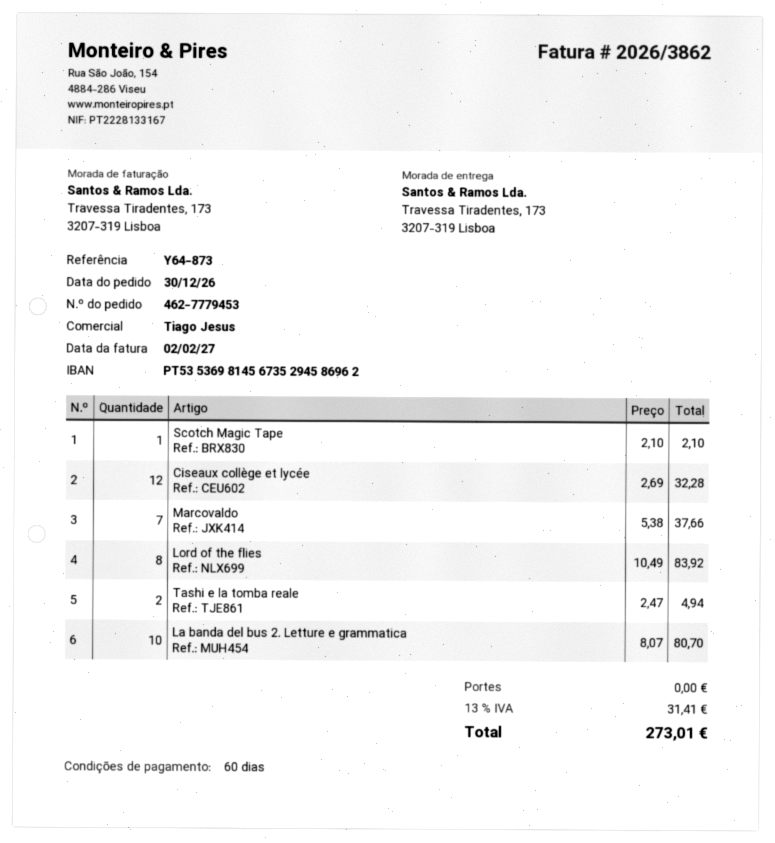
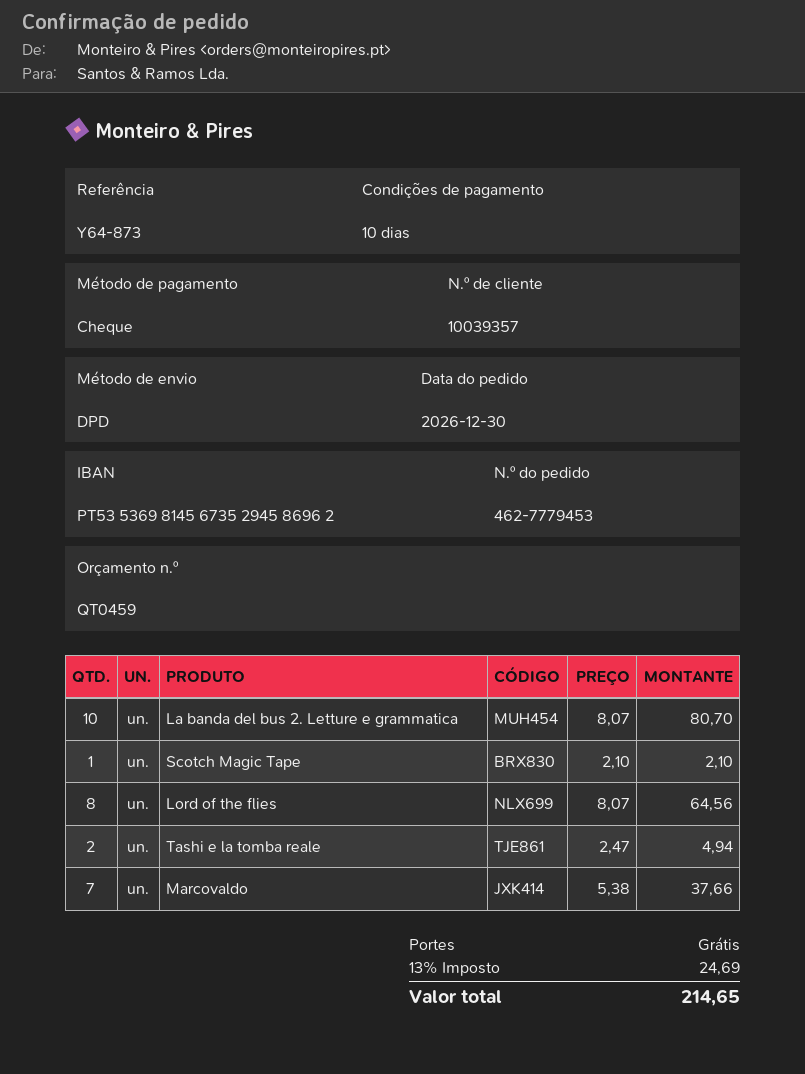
payment terms: 60 days -> 10 days
Ciseaux collège et lycée: 12 x 2.69 = 32.28 -> none
Lord of the flies: 8 x 10.49 = 83.92 -> 8 x 8.07 = 64.56
tax: 13% = 31.41 -> 13% = 24.69
total: 273.01 -> 214.65

